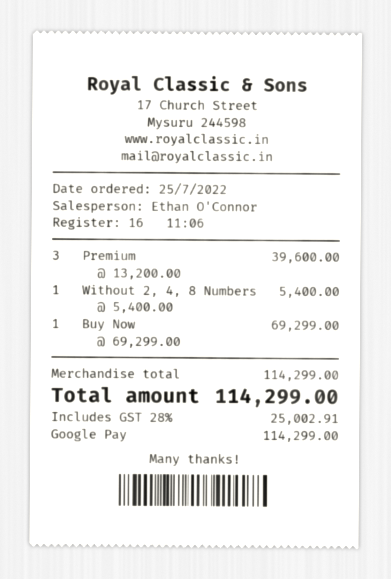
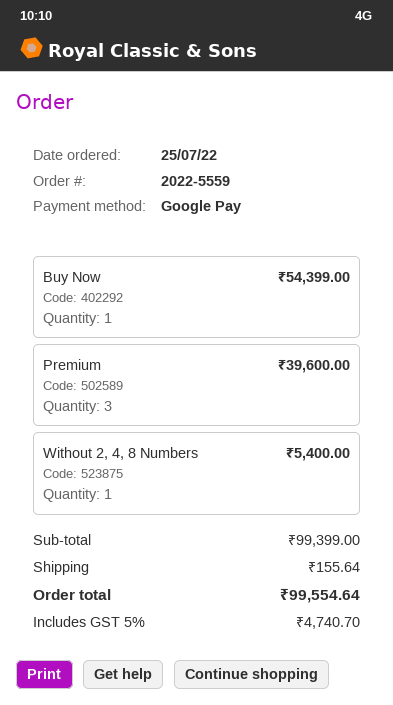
Buy Now: 1 for 69299.00 -> 1 for 54399.00
subtotal: 114299.00 -> 99399.00
shipping: none -> 155.64
tax: 28% = 25002.91 -> 5% = 4740.70
total: 114299.00 -> 99554.64

